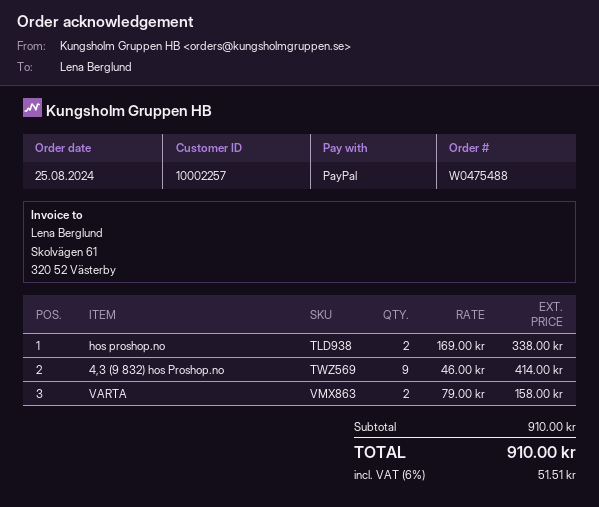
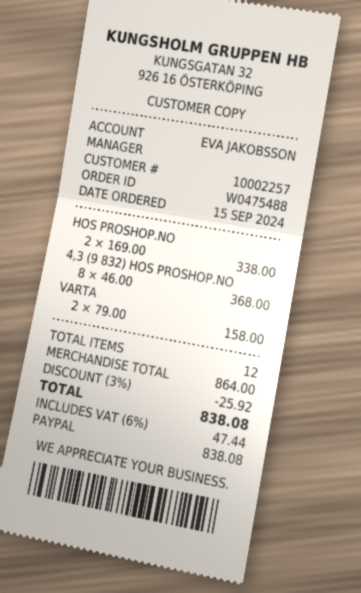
order date: 2024-08-25 -> 2024-09-15
4,3 (9 832) hos Proshop.no: 9 x 46.00 = 414.00 -> 8 x 46.00 = 368.00
subtotal: 910.00 -> 864.00
discount: none -> 3% = 25.92
tax: 6% = 51.51 -> 6% = 47.44
total: 910.00 -> 838.08

